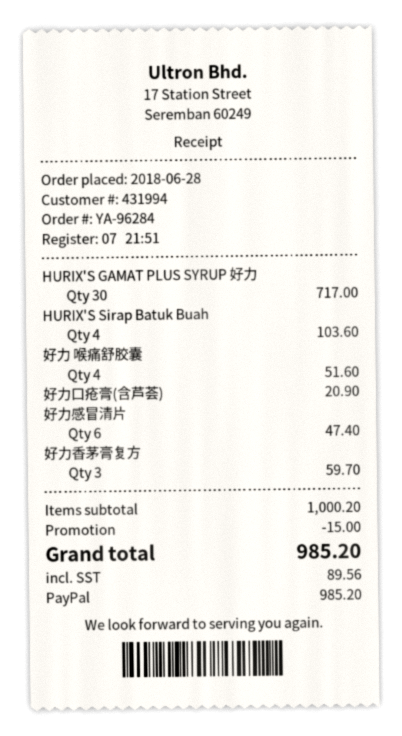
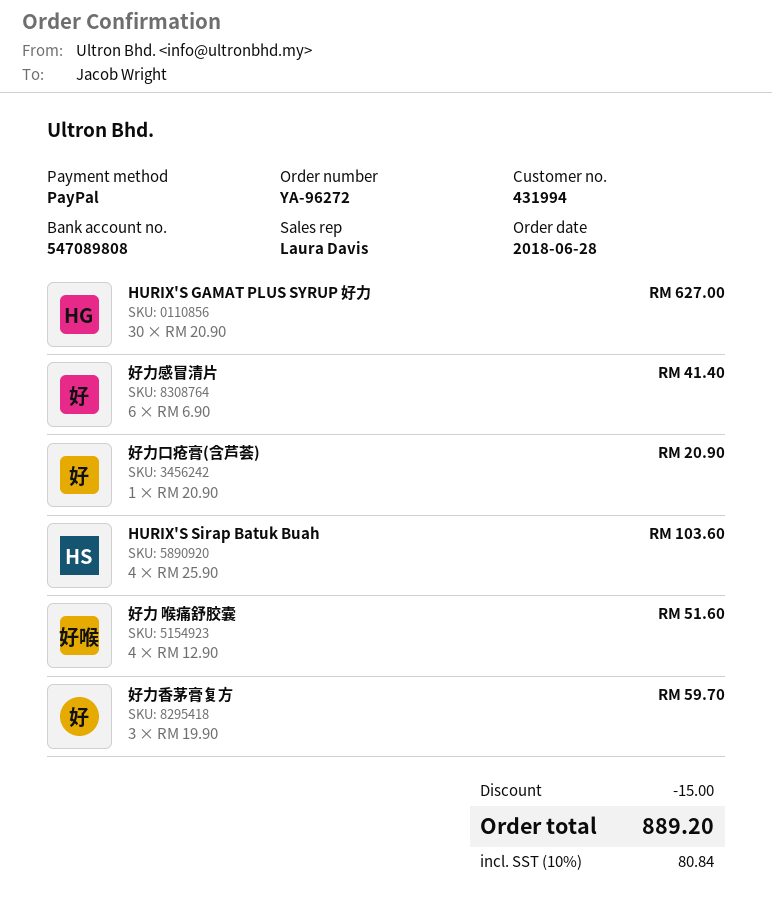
order number: YA-96284 -> YA-96272
HURIX'S GAMAT PLUS SYRUP 好力: 30 for 717.00 -> 30 for 627.00
好力感冒清片: 6 for 47.40 -> 6 for 41.40
tax: 89.56 -> 80.84
total: 985.20 -> 889.20

